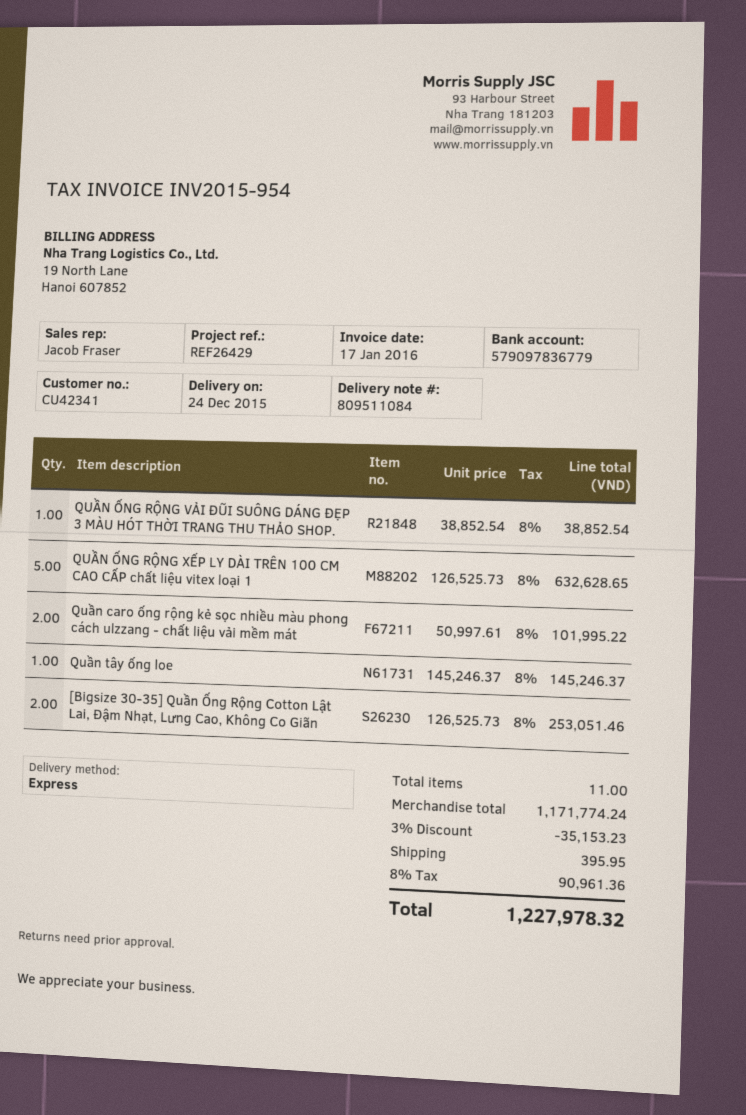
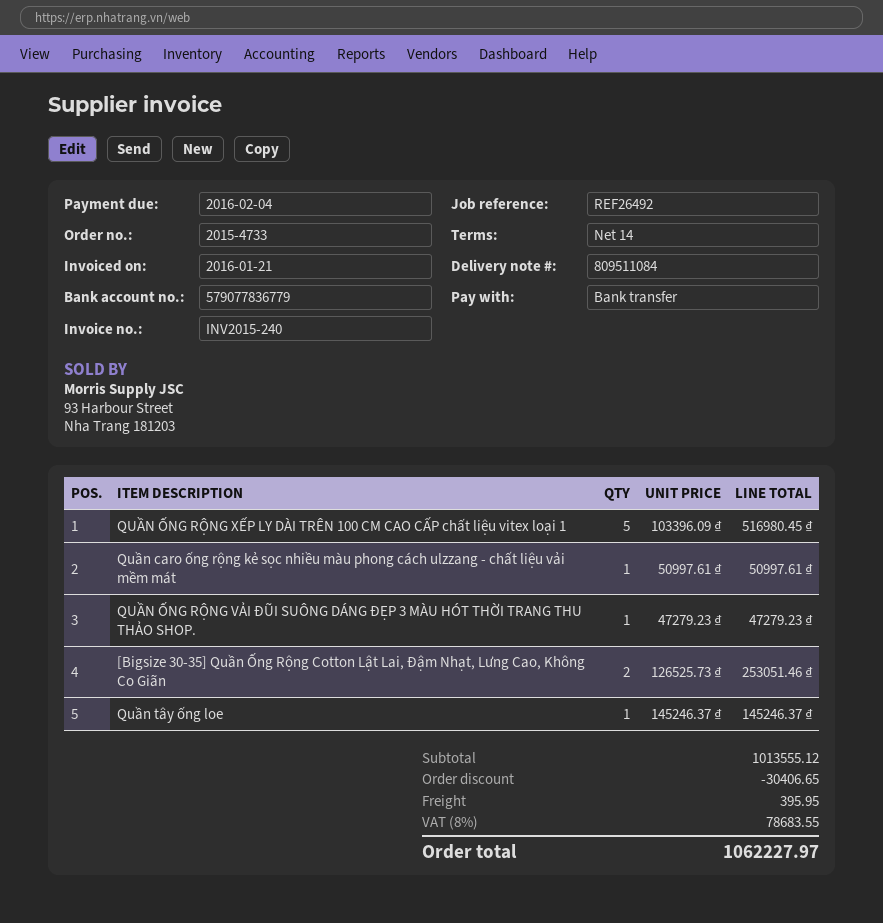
invoice number: INV2015-954 -> INV2015-240
invoice date: 2016-01-17 -> 2016-01-21
reference: REF26429 -> REF26492
bank account: 579097836779 -> 579077836779
QUẦN ỐNG RỘNG VẢI ĐŨI SUÔNG DÁNG ĐẸP 3 MÀU HÓT THỜI TRANG THU THẢO SHOP.: 1 x 38852.54 = 38852.54 -> 1 x 47279.23 = 47279.23
QUẦN ỐNG RỘNG XẾP LY DÀI TRÊN 100 CM CAO CẤP chất liệu vitex loại 1: 5 x 126525.73 = 632628.65 -> 5 x 103396.09 = 516980.45
Quần caro ống rộng kẻ sọc nhiều màu phong cách ulzzang - chất liệu vải mềm mát: 2 x 50997.61 = 101995.22 -> 1 x 50997.61 = 50997.61
subtotal: 1171774.24 -> 1013555.12
discount: 35153.23 -> 30406.65
tax: 8% = 90961.36 -> 8% = 78683.55
total: 1227978.32 -> 1062227.97

